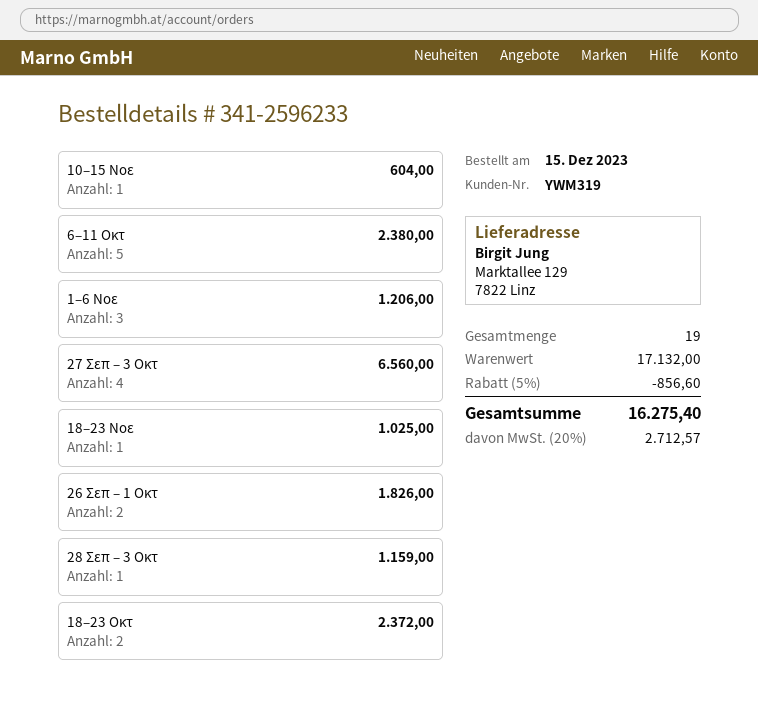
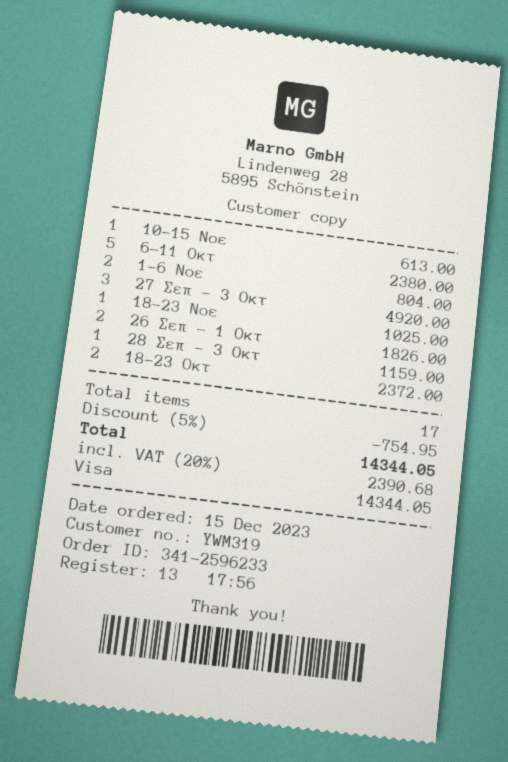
10–15 Νοε: 1 for 604.00 -> 1 for 613.00
1–6 Νοε: 3 for 1206.00 -> 2 for 804.00
27 Σεπ – 3 Οκτ: 4 for 6560.00 -> 3 for 4920.00
total quantity: 19 -> 17
discount: 5% = 856.60 -> 5% = 754.95
tax: 20% = 2712.57 -> 20% = 2390.68
total: 16275.40 -> 14344.05

